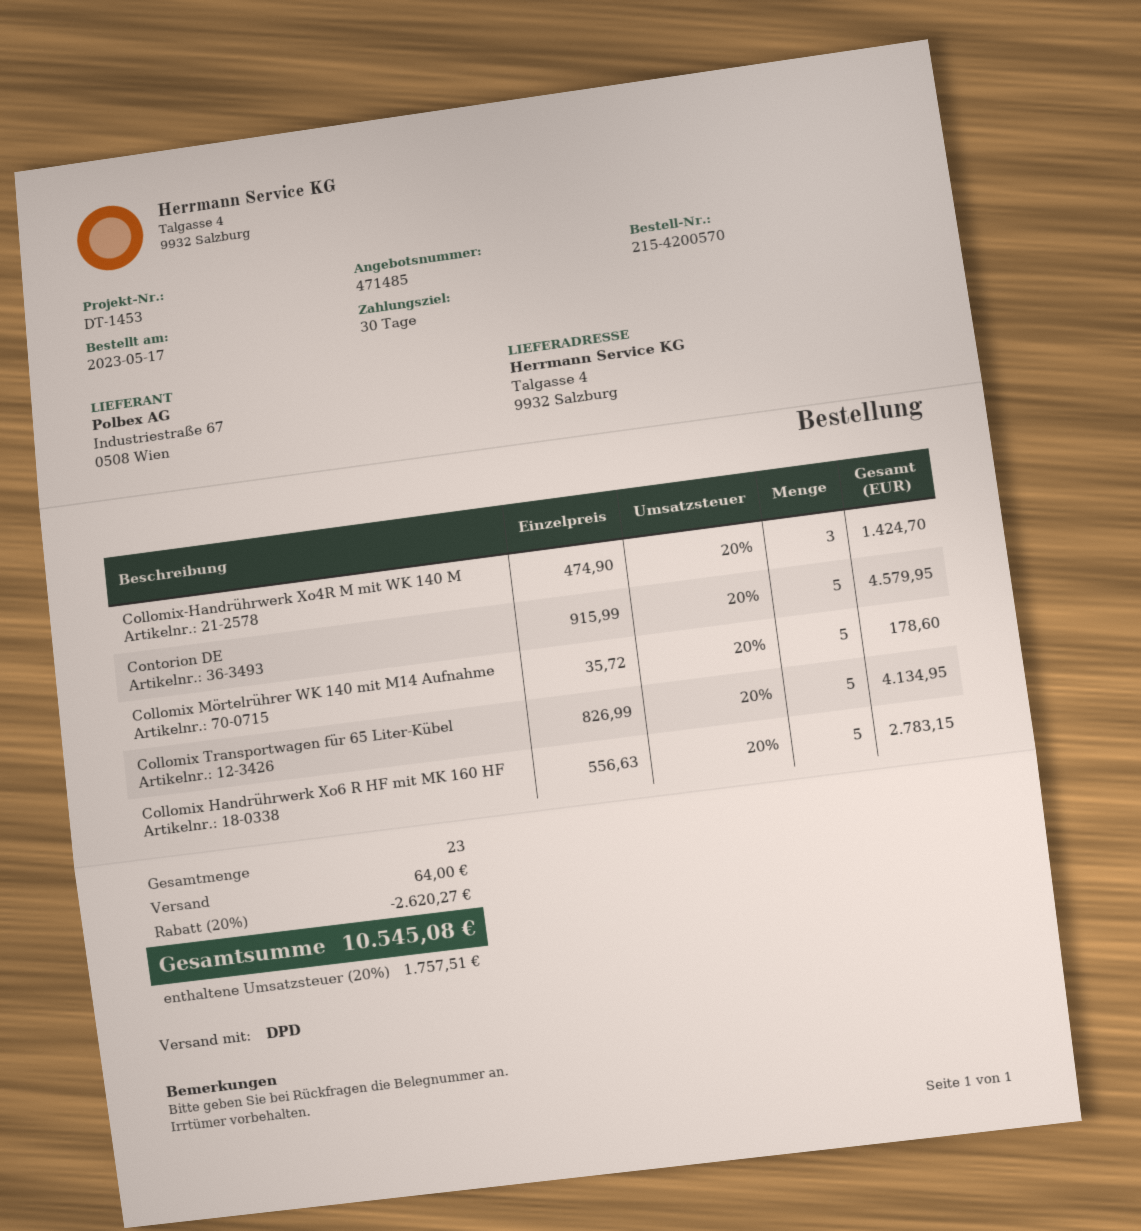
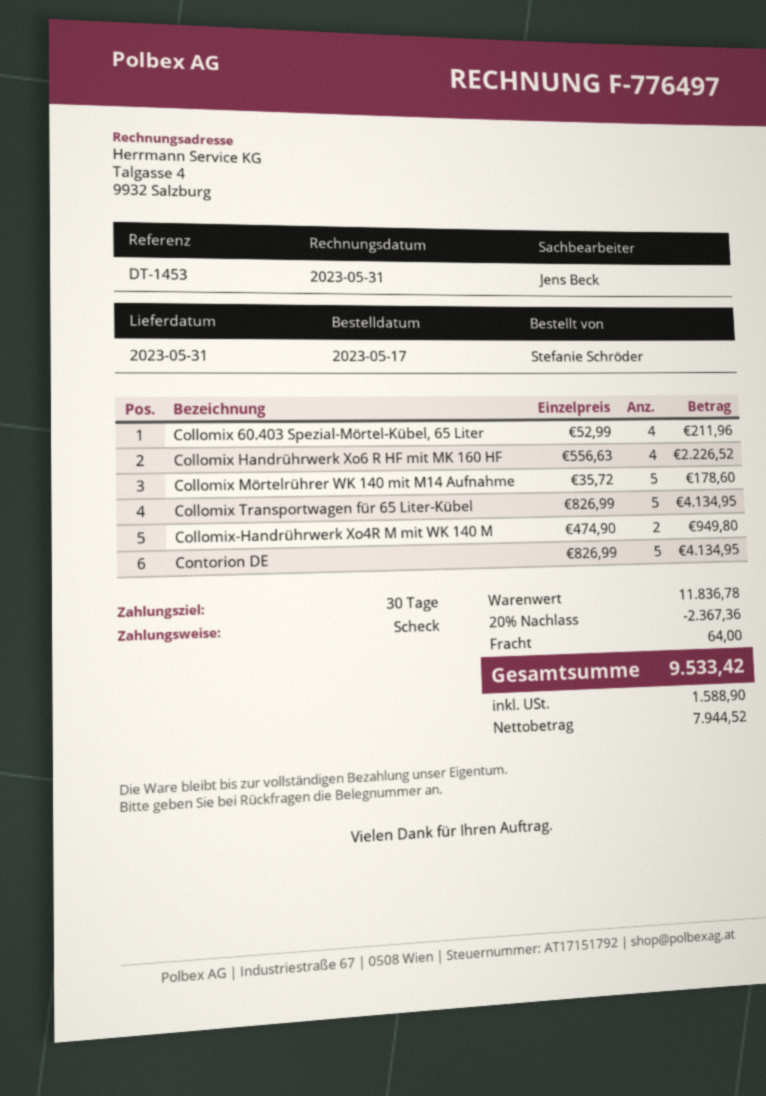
Collomix-Handrührwerk Xo4R M mit WK 140 M: 3 x 474.90 = 1424.70 -> 2 x 474.90 = 949.80
Contorion DE: 5 x 915.99 = 4579.95 -> 5 x 826.99 = 4134.95
Collomix Handrührwerk Xo6 R HF mit MK 160 HF: 5 x 556.63 = 2783.15 -> 4 x 556.63 = 2226.52
Collomix 60.403 Spezial-Mörtel-Kübel, 65 Liter: none -> 4 x 52.99 = 211.96
discount: 20% = 2620.27 -> 20% = 2367.36
tax: 1757.51 -> 1588.90
total: 10545.08 -> 9533.42

